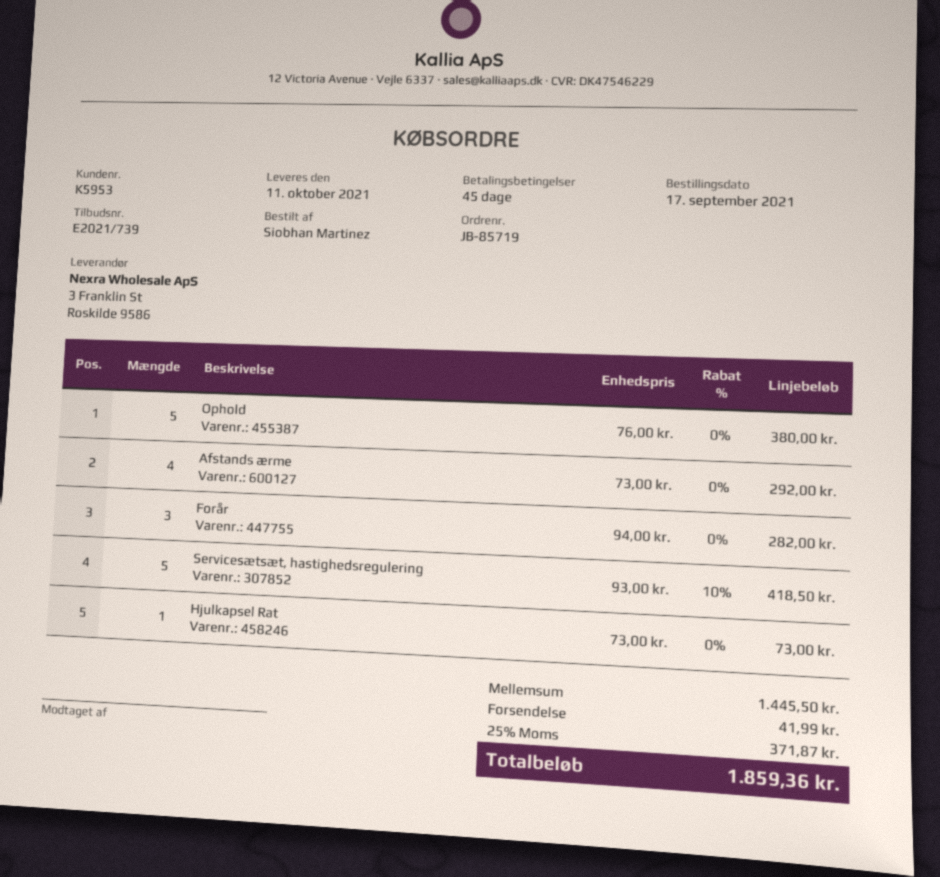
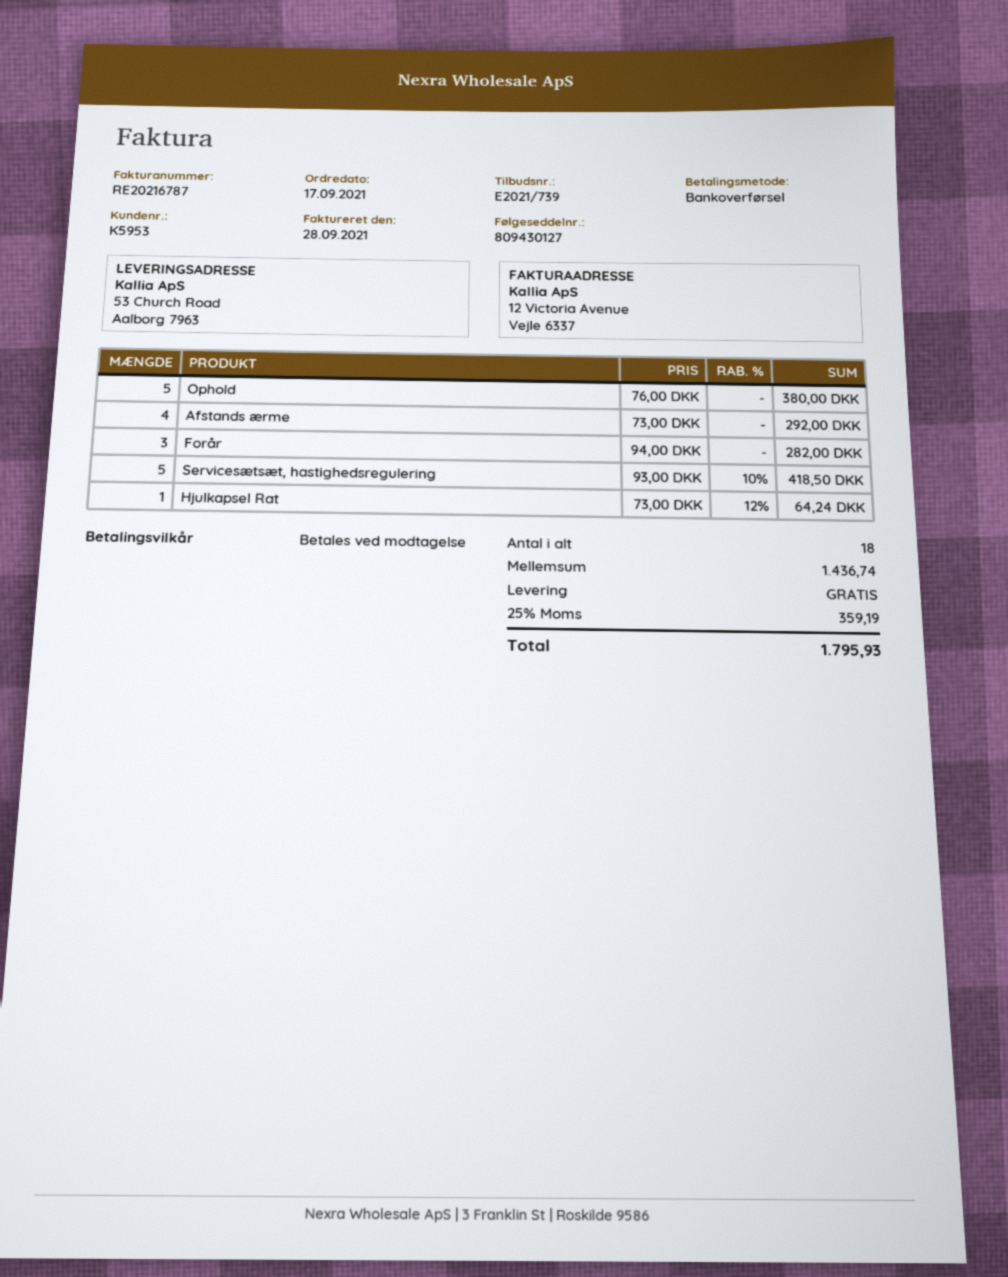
payment terms: 45 days -> on receipt
Hjulkapsel Rat: 1 x 73.00 = 73.00 -> 1 x 73.00 - 12% = 64.24
subtotal: 1445.50 -> 1436.74
shipping: 41.99 -> 0.00
tax: 25% = 371.87 -> 25% = 359.19
total: 1859.36 -> 1795.93

